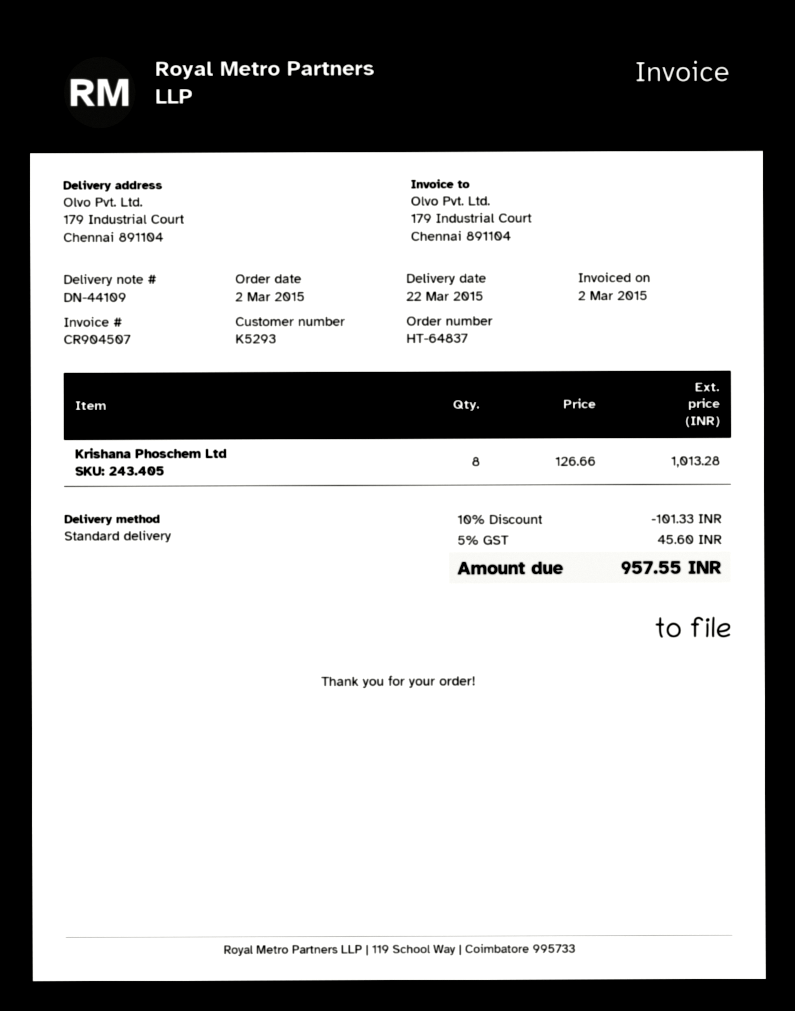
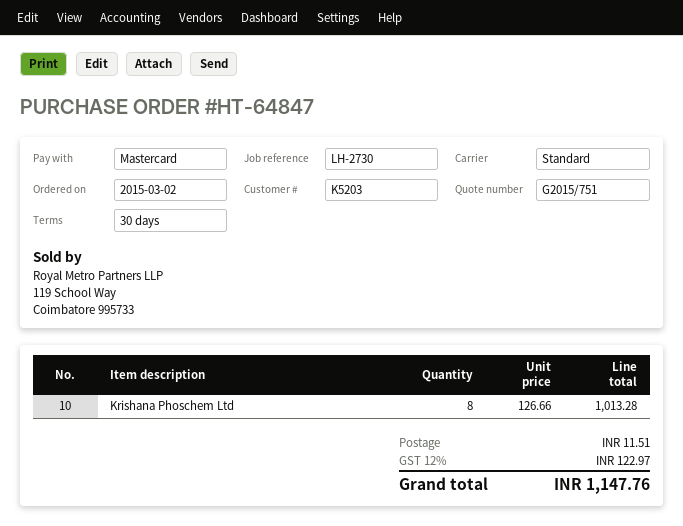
order number: HT-64837 -> HT-64847
customer number: K5293 -> K5203
discount: 10% = 101.33 -> none
shipping: none -> 11.51
tax: 5% = 45.60 -> 12% = 122.97
total: 957.55 -> 1147.76

